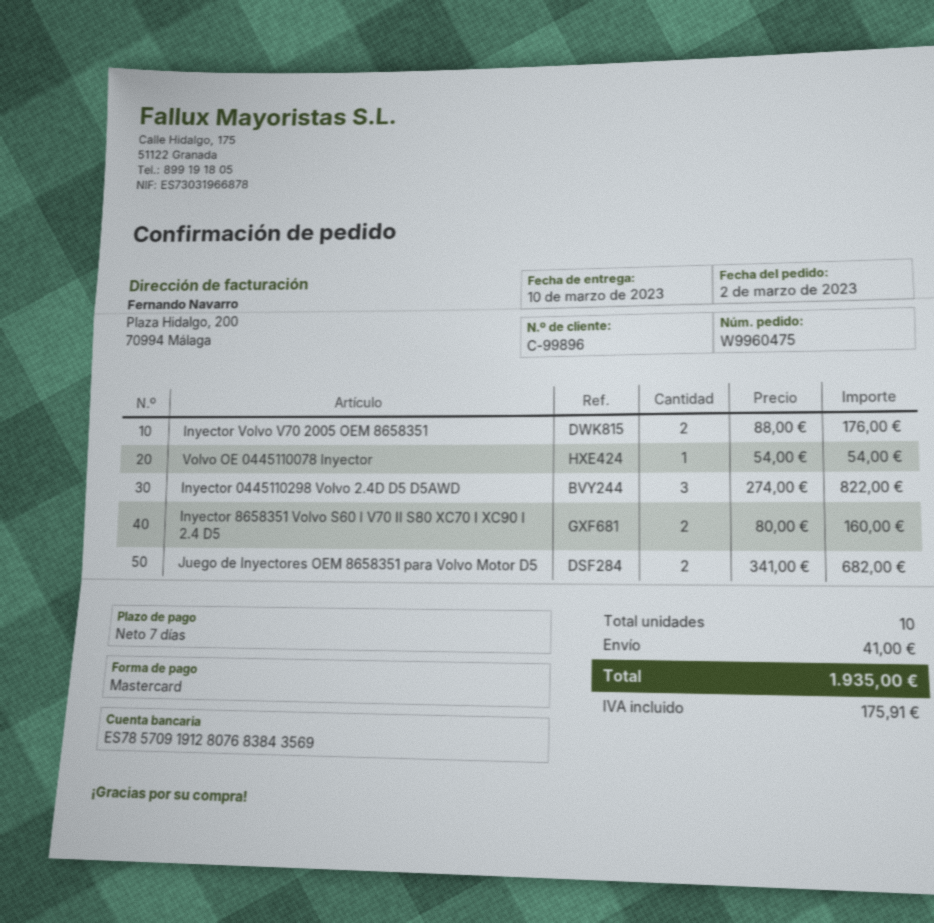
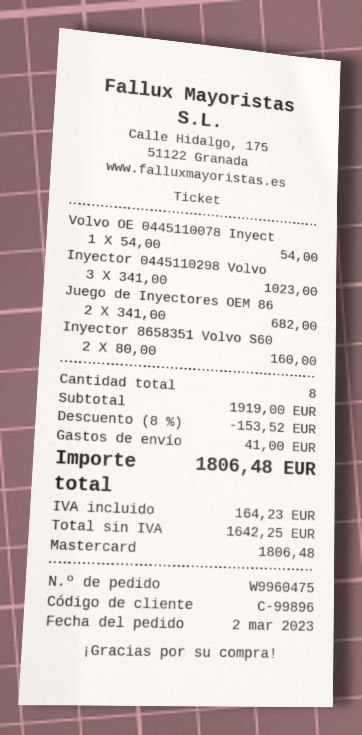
Inyector Volvo V70 2005 OEM 8658351: 2 x 88.00 = 176.00 -> none
Inyector 0445110298 Volvo 2.4D D5 D5AWD: 3 x 274.00 = 822.00 -> 3 x 341.00 = 1023.00
total quantity: 10 -> 8
discount: none -> 8% = 153.52
tax: 175.91 -> 164.23
total: 1935.00 -> 1806.48

